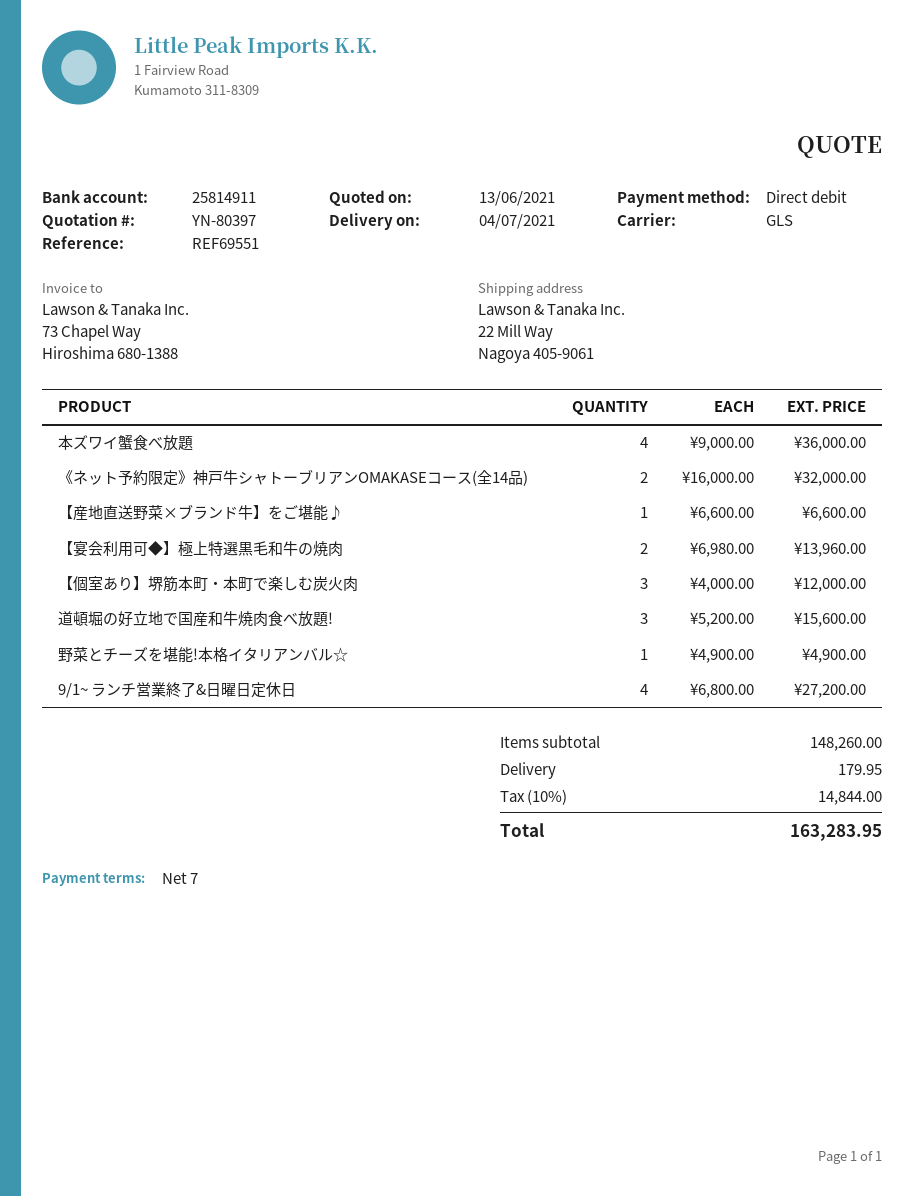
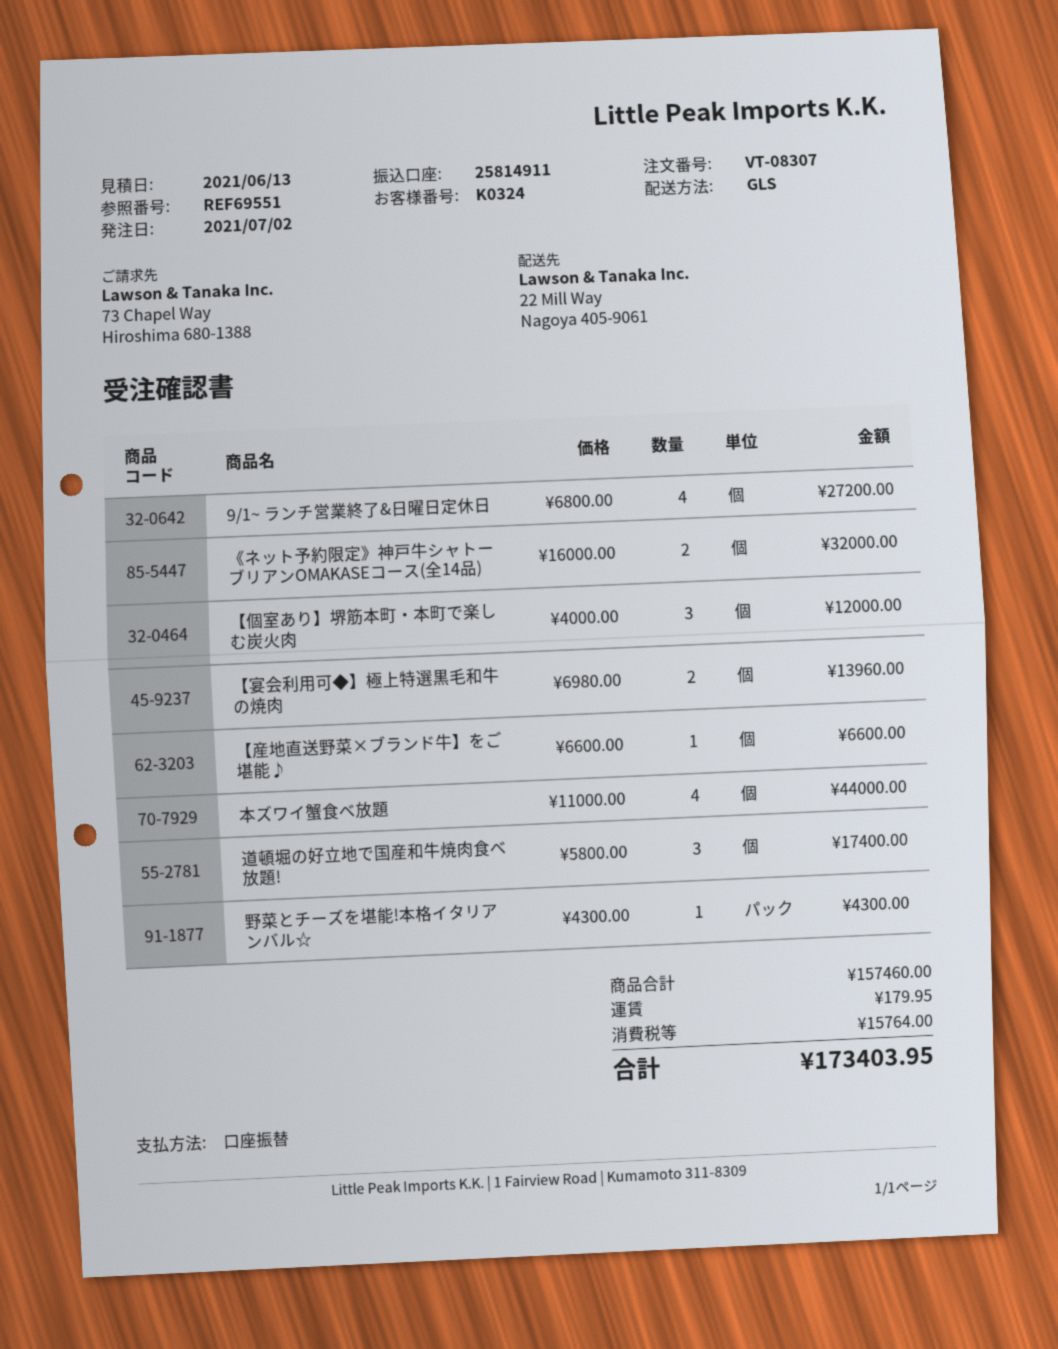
本ズワイ蟹食べ放題: 4 x 9000.00 = 36000.00 -> 4 x 11000.00 = 44000.00
道頓堀の好立地で国産和牛焼肉食べ放題!: 3 x 5200.00 = 15600.00 -> 3 x 5800.00 = 17400.00
野菜とチーズを堪能!本格イタリアンバル☆: 1 x 4900.00 = 4900.00 -> 1 x 4300.00 = 4300.00
subtotal: 148260.00 -> 157460.00
tax: 14844.00 -> 15764.00
total: 163283.95 -> 173403.95

